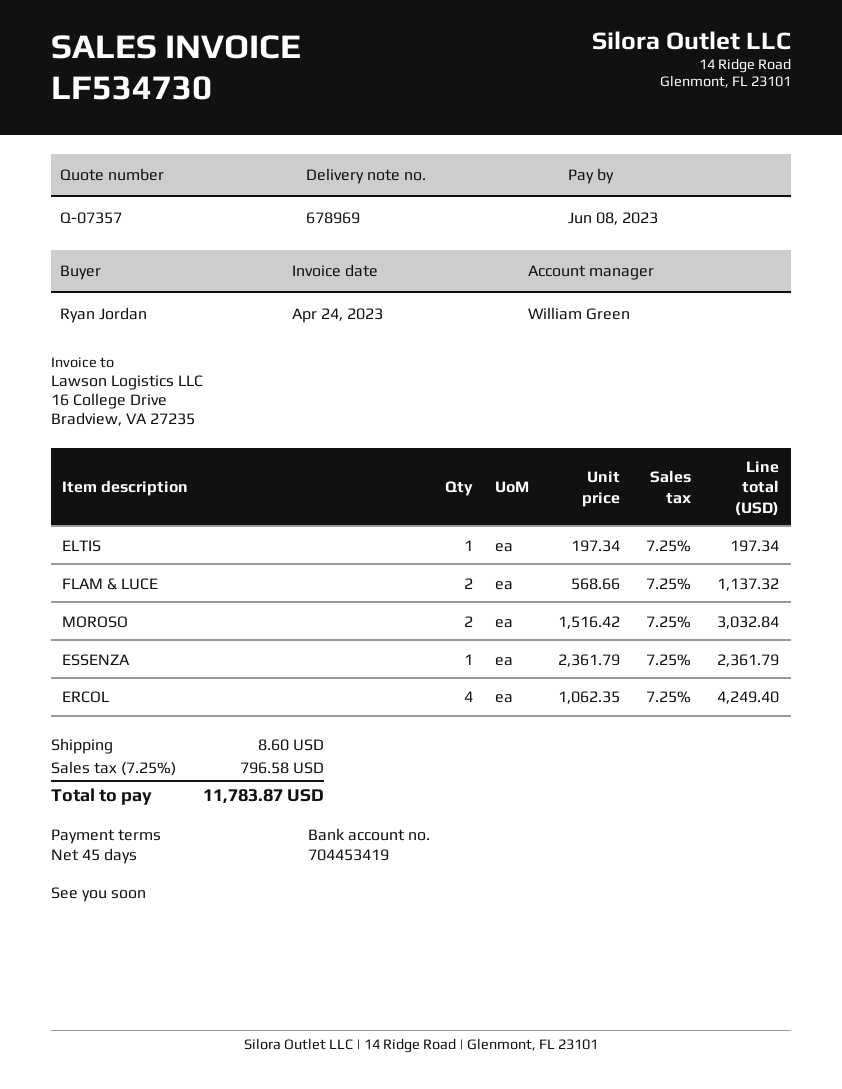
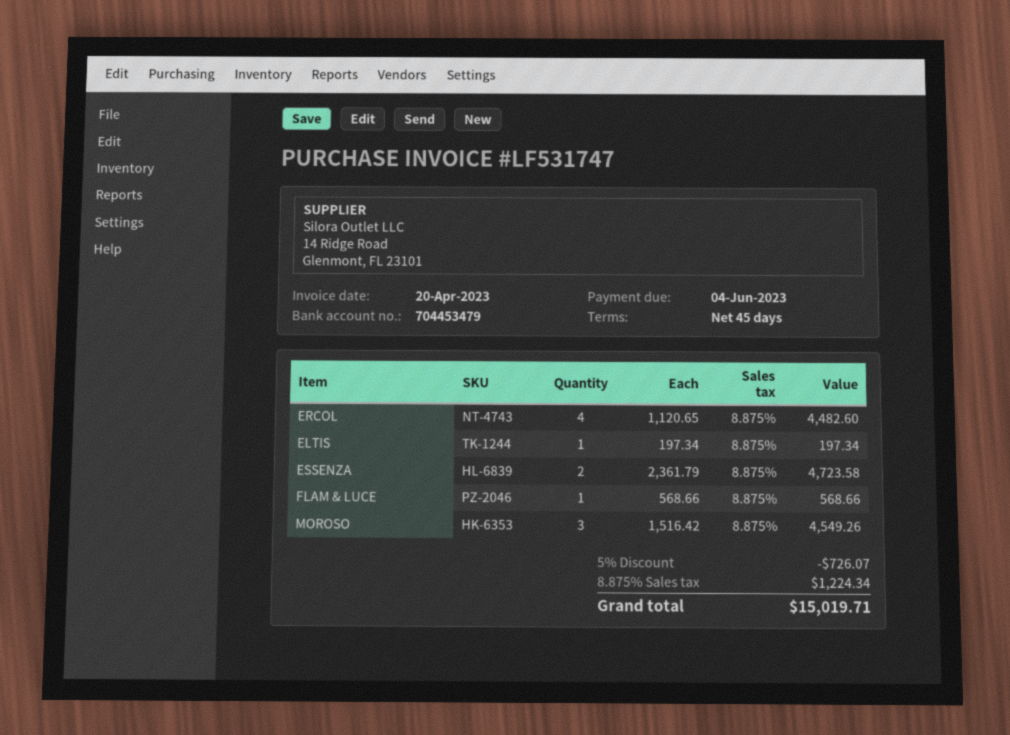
invoice number: LF534730 -> LF531747
invoice date: 2023-04-24 -> 2023-04-20
due date: 2023-06-08 -> 2023-06-04
bank account: 704453419 -> 704453479
FLAM & LUCE: 2 x 568.66 = 1137.32 -> 1 x 568.66 = 568.66
MOROSO: 2 x 1516.42 = 3032.84 -> 3 x 1516.42 = 4549.26
ESSENZA: 1 x 2361.79 = 2361.79 -> 2 x 2361.79 = 4723.58
ERCOL: 4 x 1062.35 = 4249.40 -> 4 x 1120.65 = 4482.60
discount: none -> 5% = 726.07
shipping: 8.60 -> none
tax: 7.25% = 796.58 -> 8.875% = 1224.34
total: 11783.87 -> 15019.71

